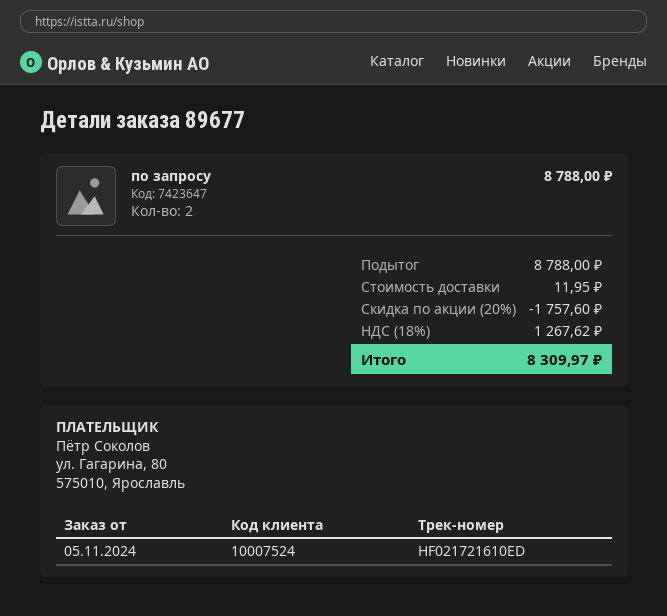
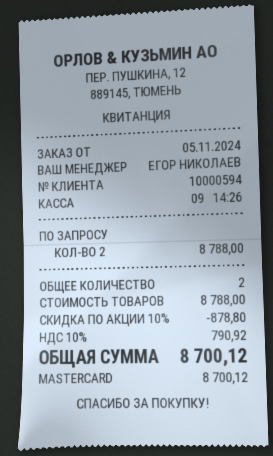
customer number: 10007524 -> 10000594
discount: 20% = 1757.60 -> 10% = 878.80
shipping: 11.95 -> none
tax: 18% = 1267.62 -> 10% = 790.92
total: 8309.97 -> 8700.12

